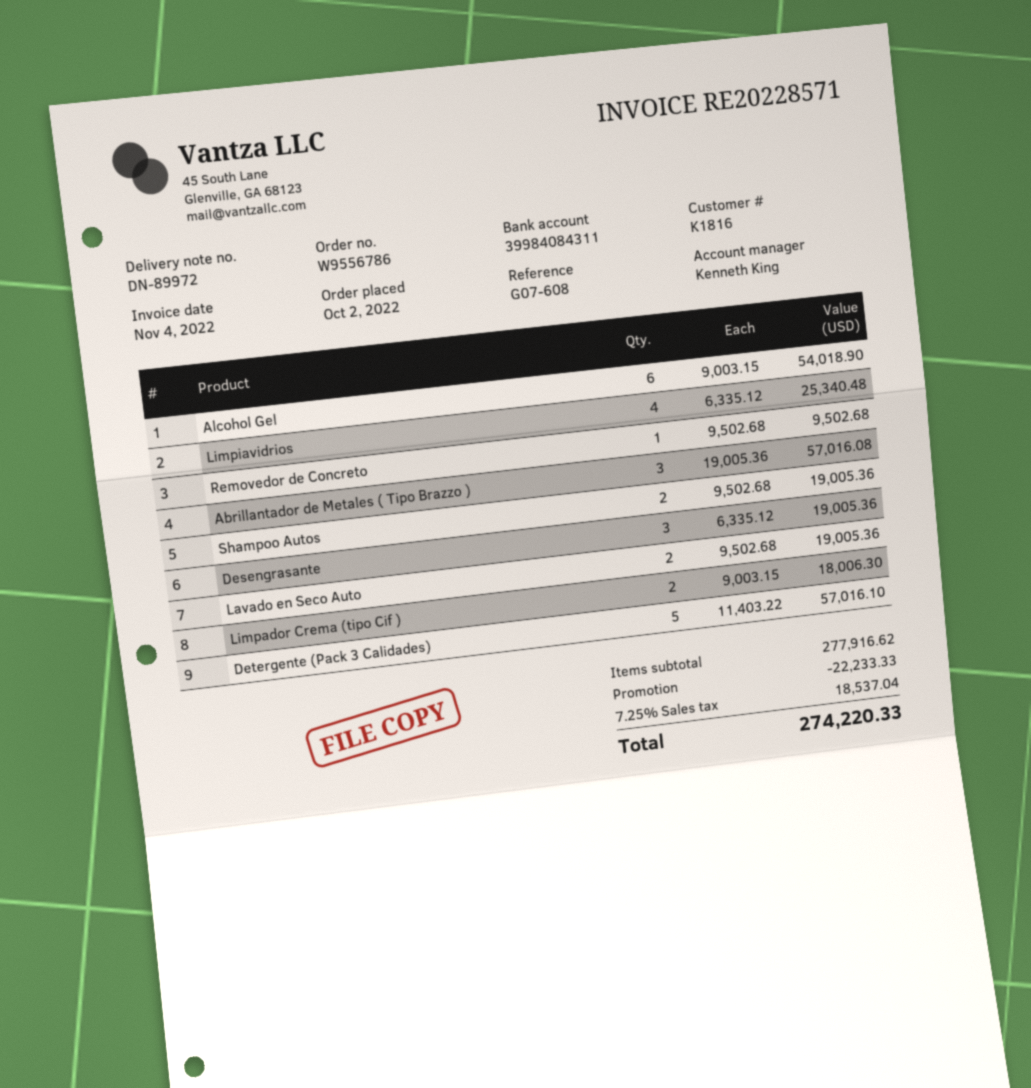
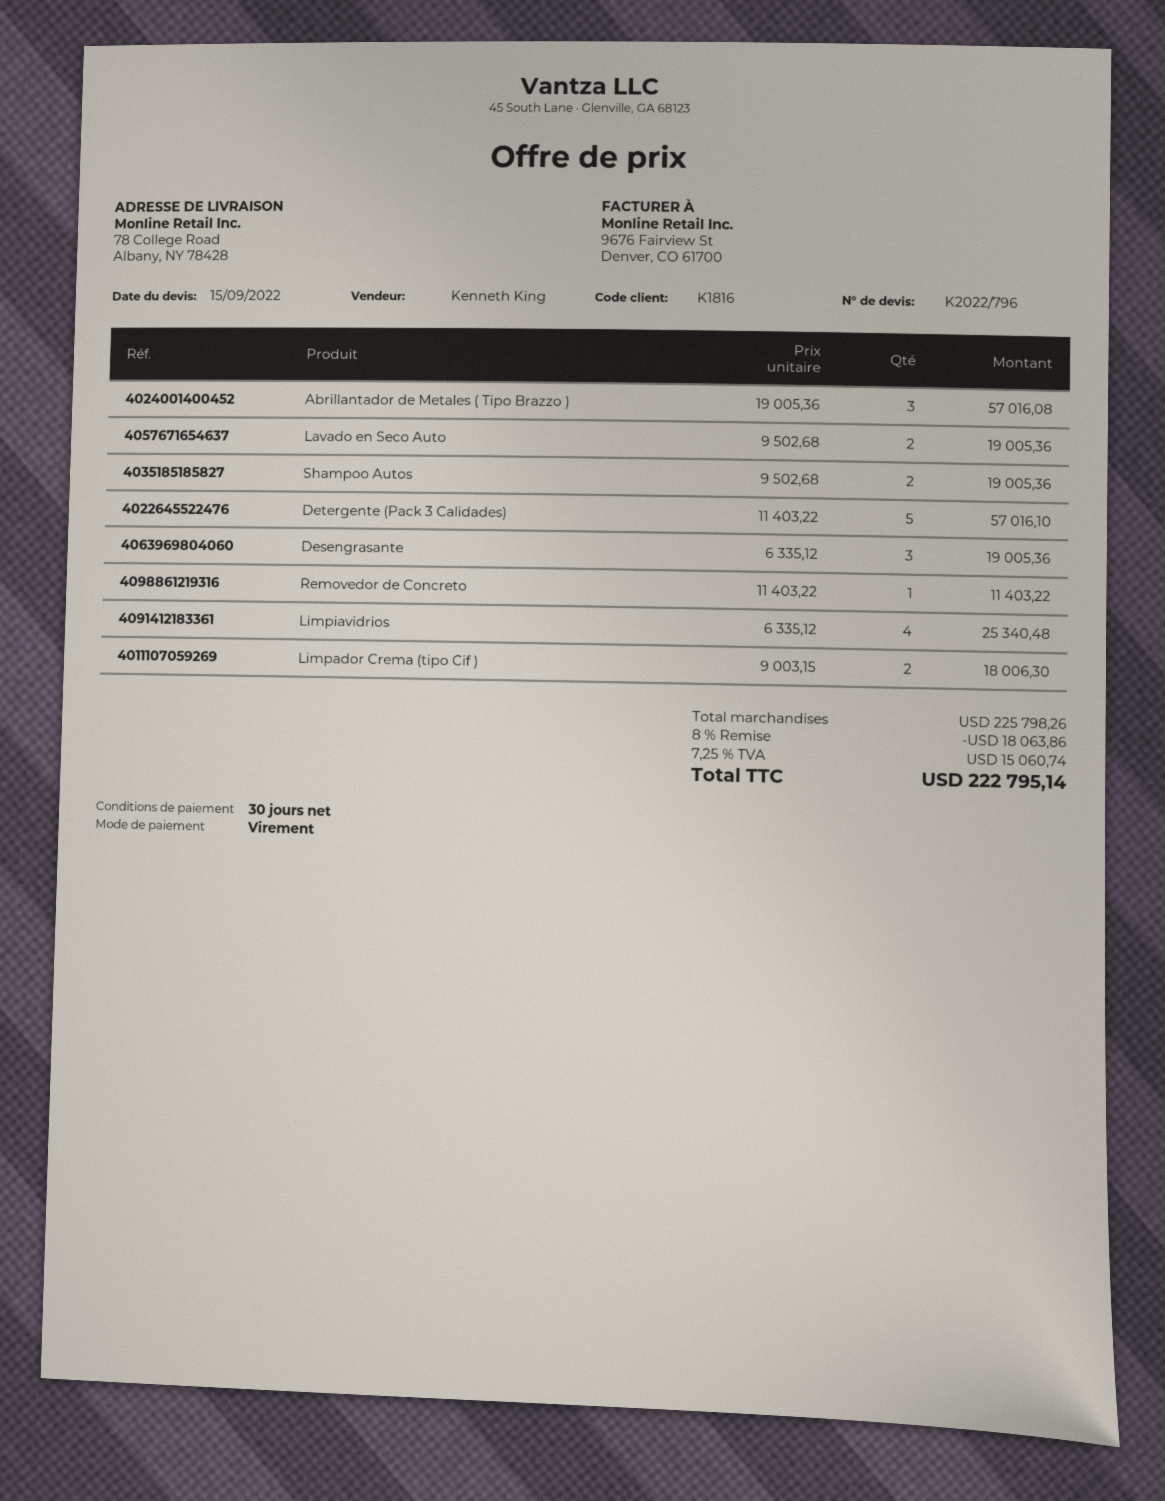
Alcohol Gel: 6 x 9003.15 = 54018.90 -> none
Removedor de Concreto: 1 x 9502.68 = 9502.68 -> 1 x 11403.22 = 11403.22
subtotal: 277916.62 -> 225798.26
discount: 22233.33 -> 18063.86
tax: 7.25% = 18537.04 -> 7.25% = 15060.74
total: 274220.33 -> 222795.14

